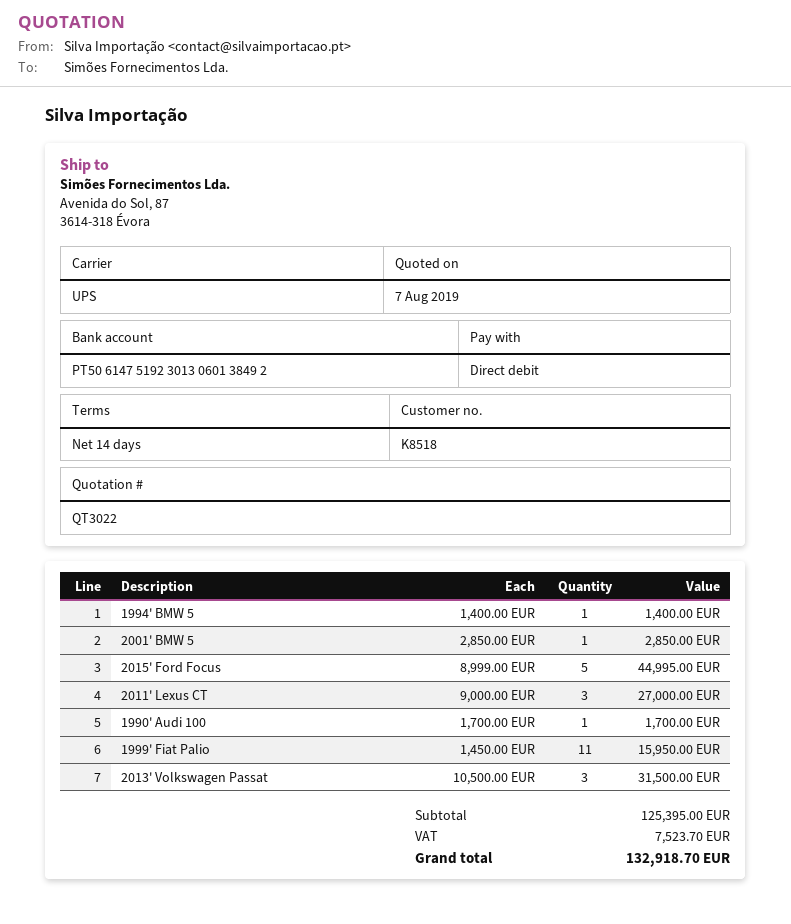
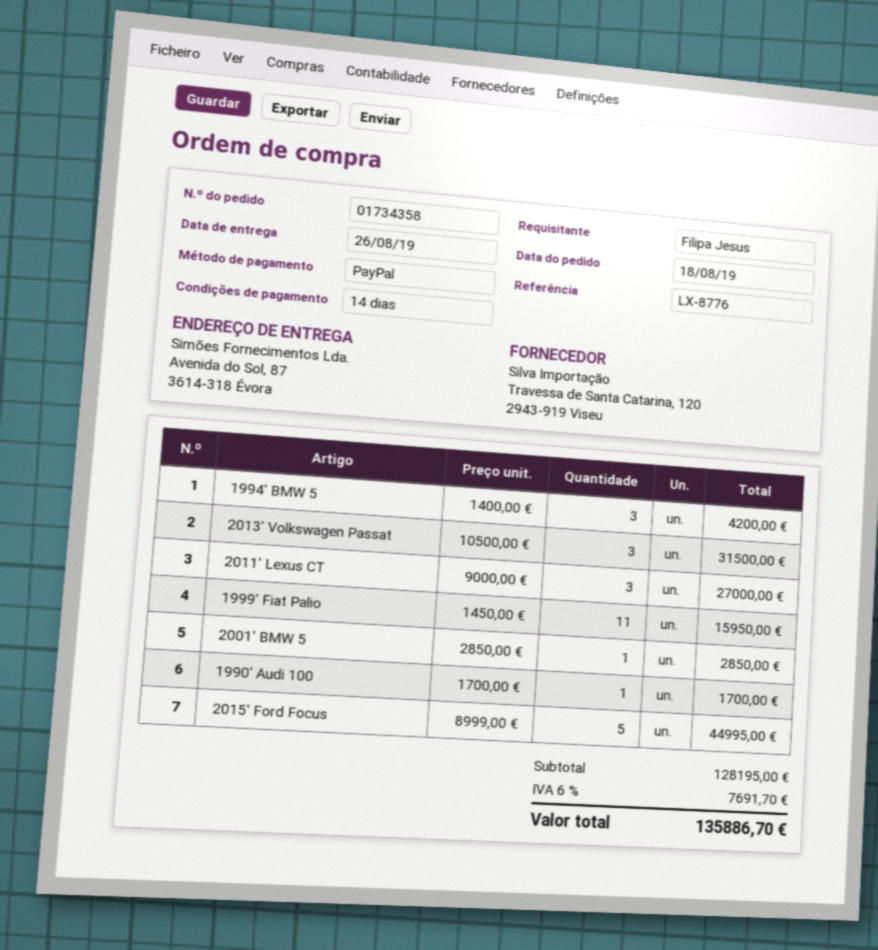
payment method: direct debit -> PayPal
1994' BMW 5: 1 x 1400.00 = 1400.00 -> 3 x 1400.00 = 4200.00
subtotal: 125395.00 -> 128195.00
tax: 7523.70 -> 7691.70
total: 132918.70 -> 135886.70

